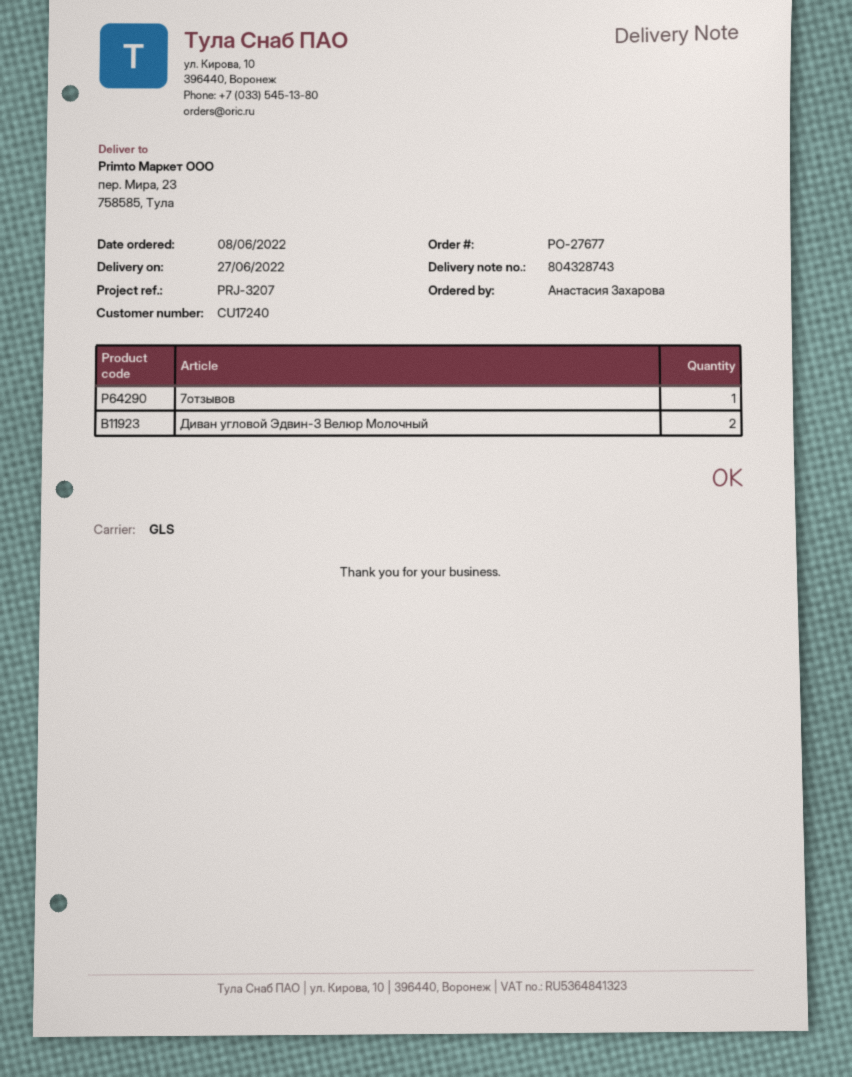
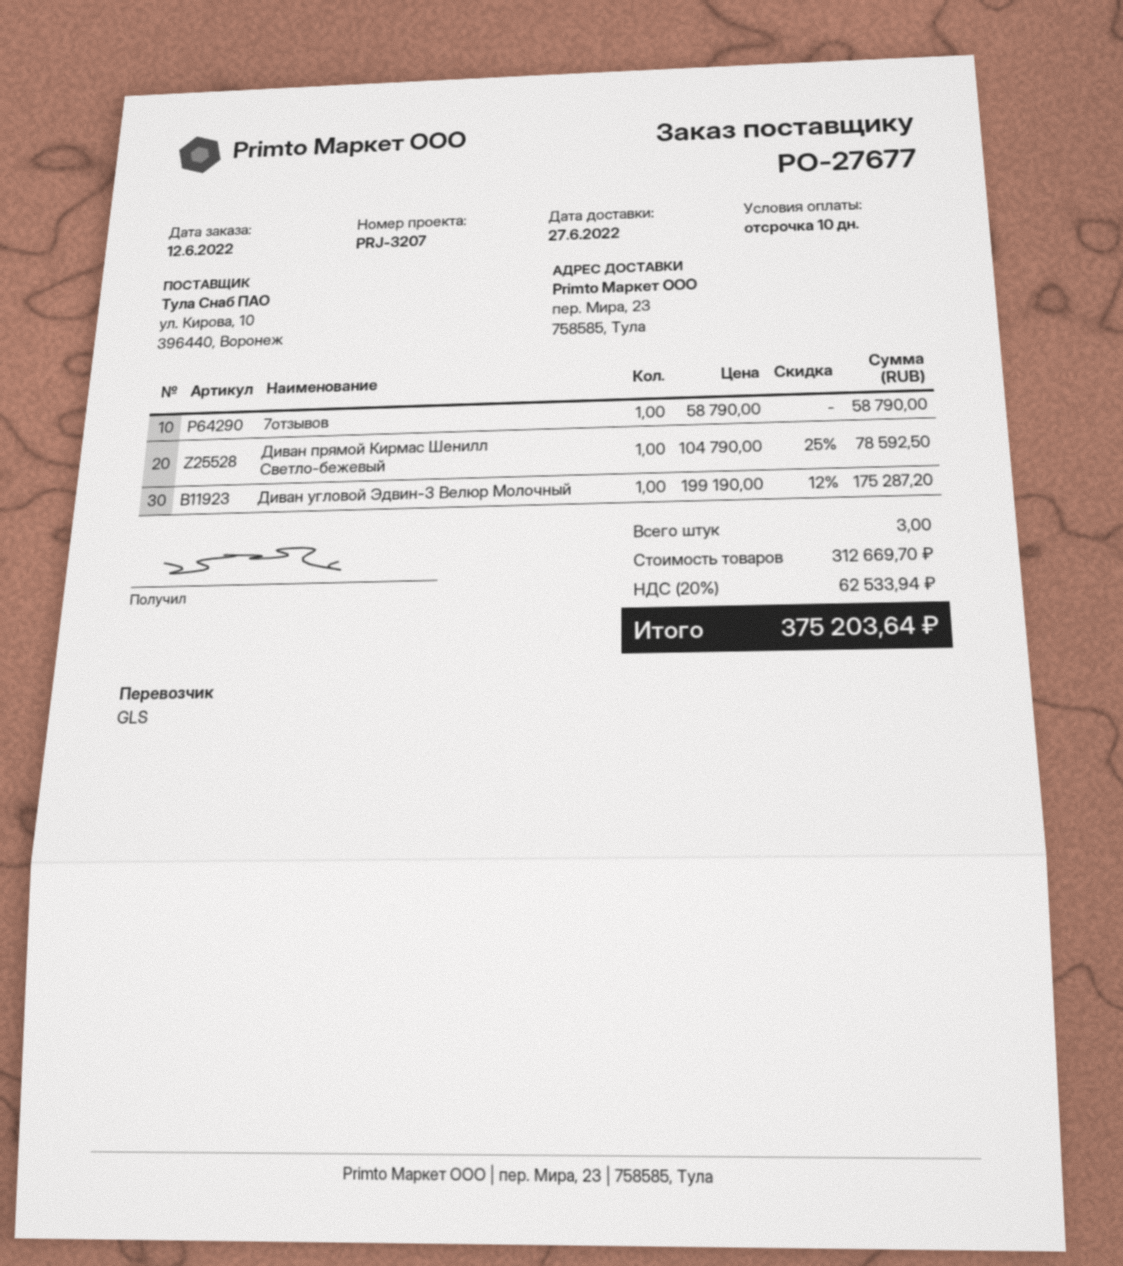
order date: 2022-06-08 -> 2022-06-12
Диван угловой Эдвин-3 Велюр Молочный: 2 -> 1
Диван прямой Кирмас Шенилл Светло-бежевый: none -> 1

